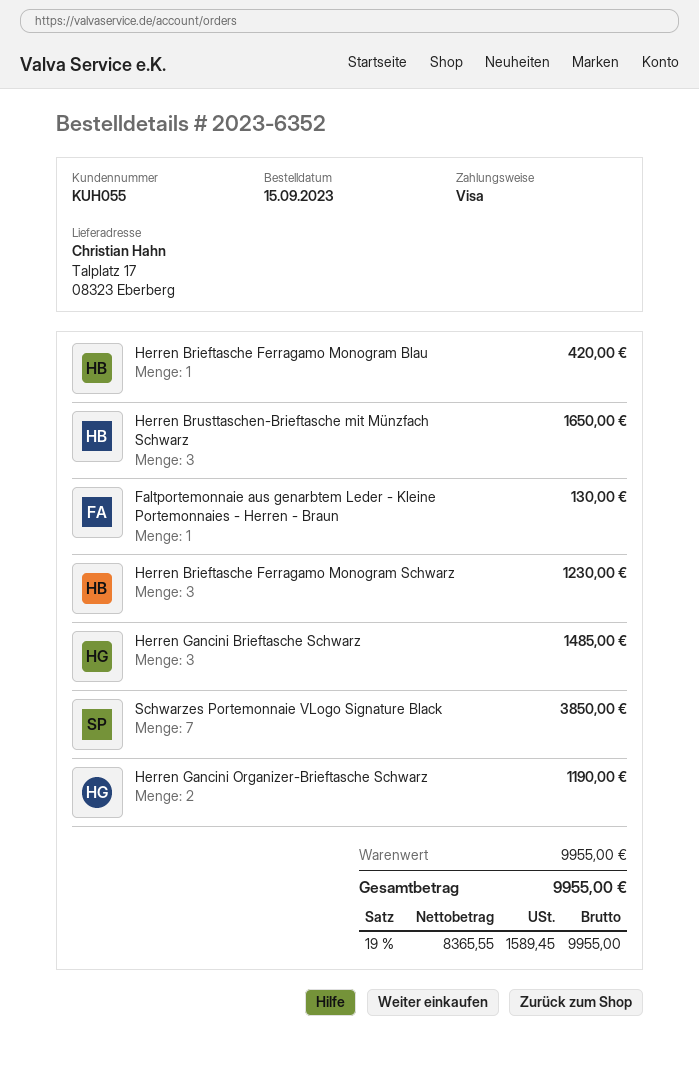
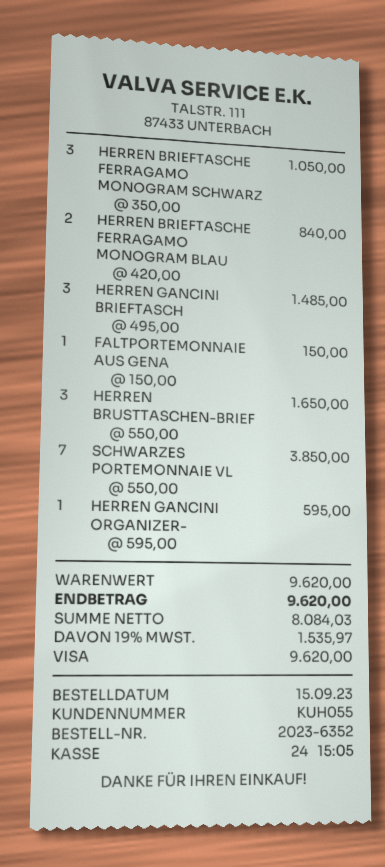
Herren Brieftasche Ferragamo Monogram Blau: 1 for 420.00 -> 2 for 840.00
Faltportemonnaie aus genarbtem Leder - Kleine Portemonnaies - Herren - Braun: 1 for 130.00 -> 1 for 150.00
Herren Brieftasche Ferragamo Monogram Schwarz: 3 for 1230.00 -> 3 for 1050.00
Herren Gancini Organizer-Brieftasche Schwarz: 2 for 1190.00 -> 1 for 595.00
subtotal: 9955.00 -> 9620.00
net: 8365.55 -> 8084.03
tax: 19% = 1589.45 -> 19% = 1535.97
total: 9955.00 -> 9620.00

